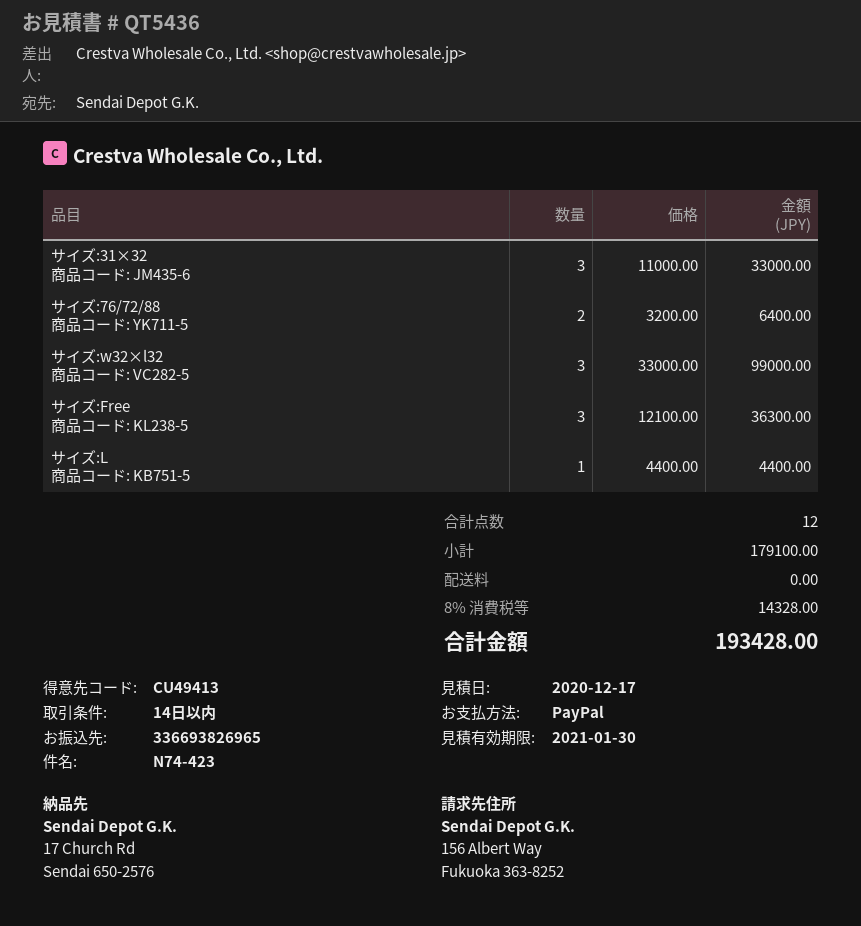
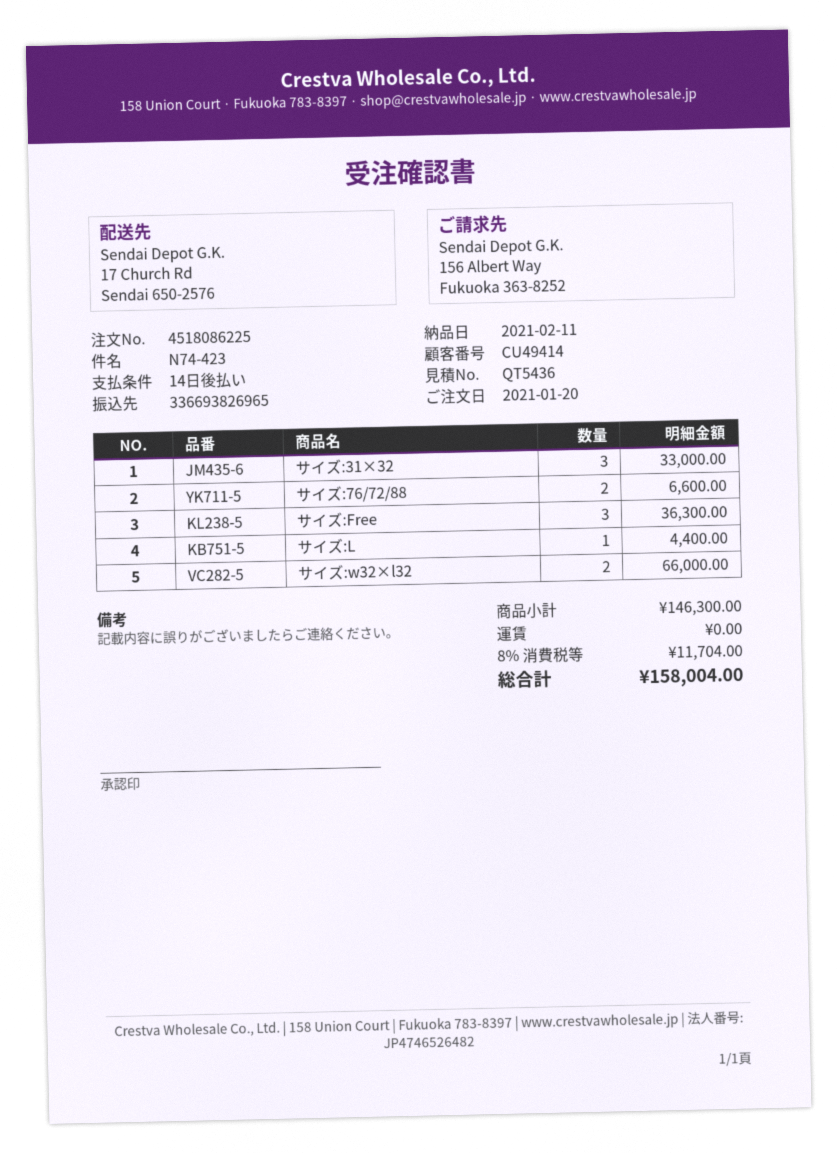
customer number: CU49413 -> CU49414
サイズ:76/72/88: 2 for 6400.00 -> 2 for 6600.00
サイズ:w32×l32: 3 for 99000.00 -> 2 for 66000.00
subtotal: 179100.00 -> 146300.00
tax: 8% = 14328.00 -> 8% = 11704.00
total: 193428.00 -> 158004.00

